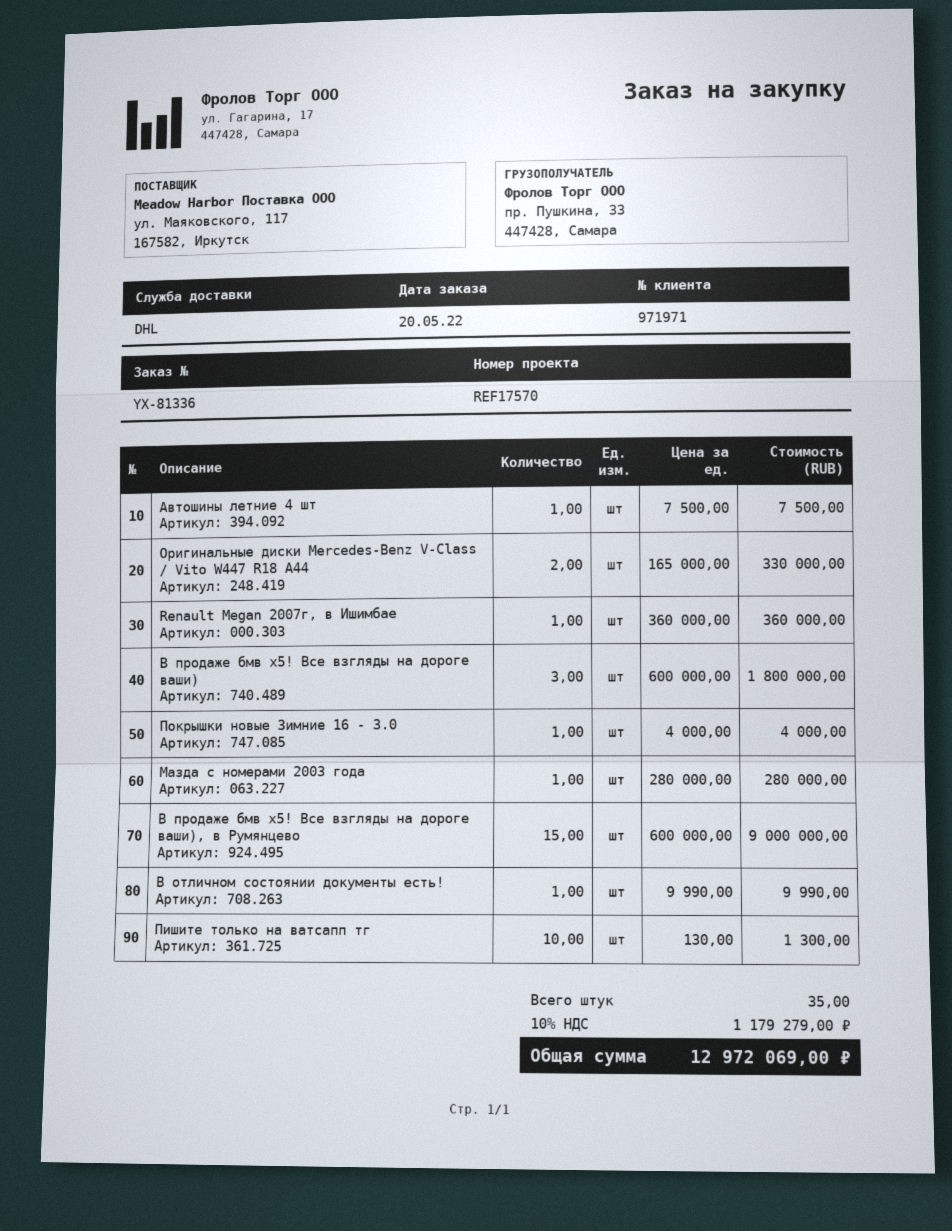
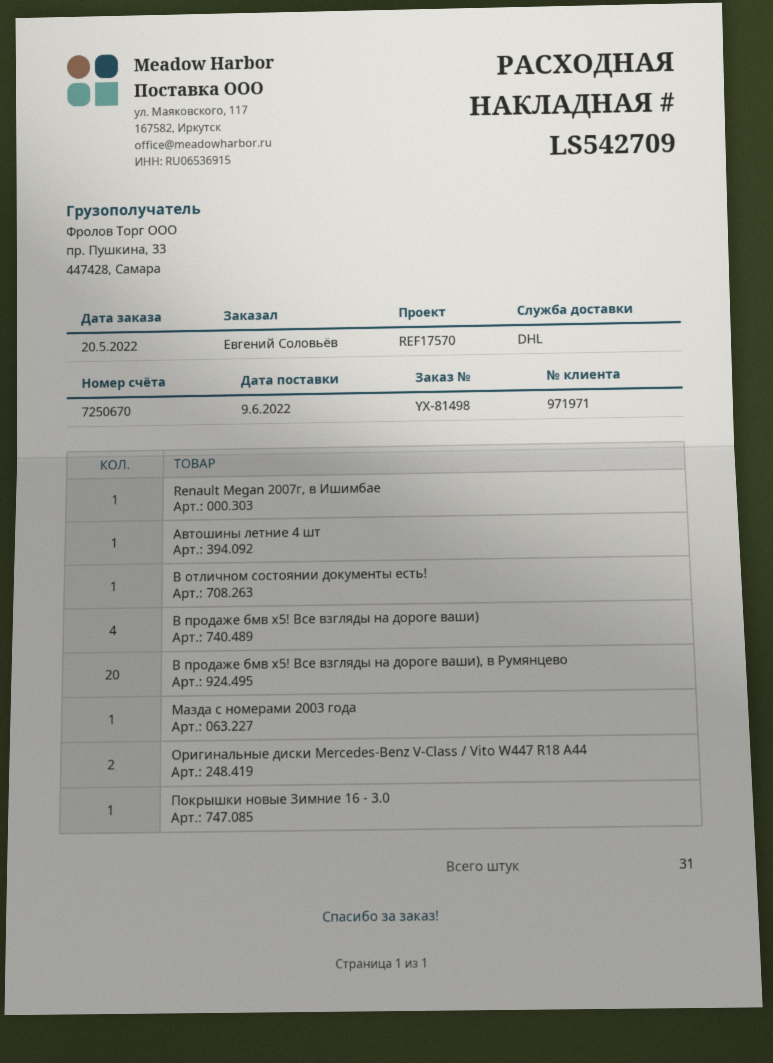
order number: YX-81336 -> YX-81498
В продаже бмв х5! Все взгляды на дороге ваши): 3 -> 4
В продаже бмв х5! Все взгляды на дороге ваши), в Румянцево: 15 -> 20
Пишите только на ватсапп тг: 10 -> none
total quantity: 35 -> 31

